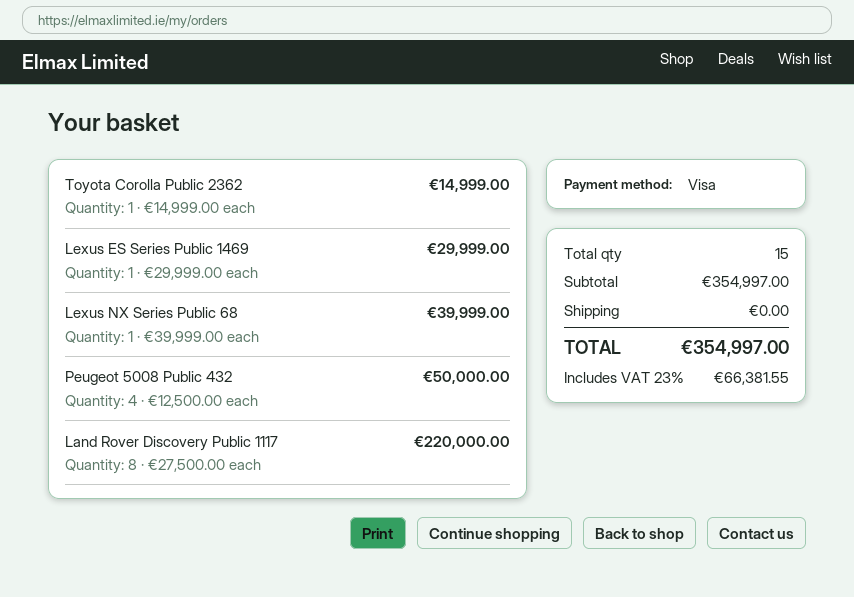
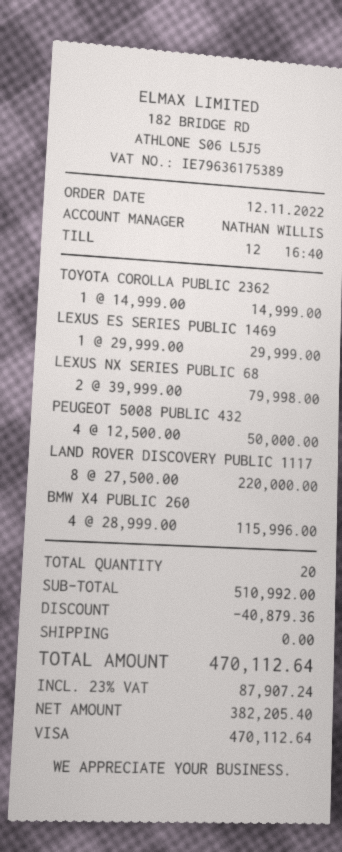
Lexus NX Series Public 68: 1 x 39999.00 = 39999.00 -> 2 x 39999.00 = 79998.00
BMW X4 PUBLIC 260: none -> 4 x 28999.00 = 115996.00
total quantity: 15 -> 20
subtotal: 354997.00 -> 510992.00
discount: none -> 40879.36
tax: 23% = 66381.55 -> 23% = 87907.24
total: 354997.00 -> 470112.64

